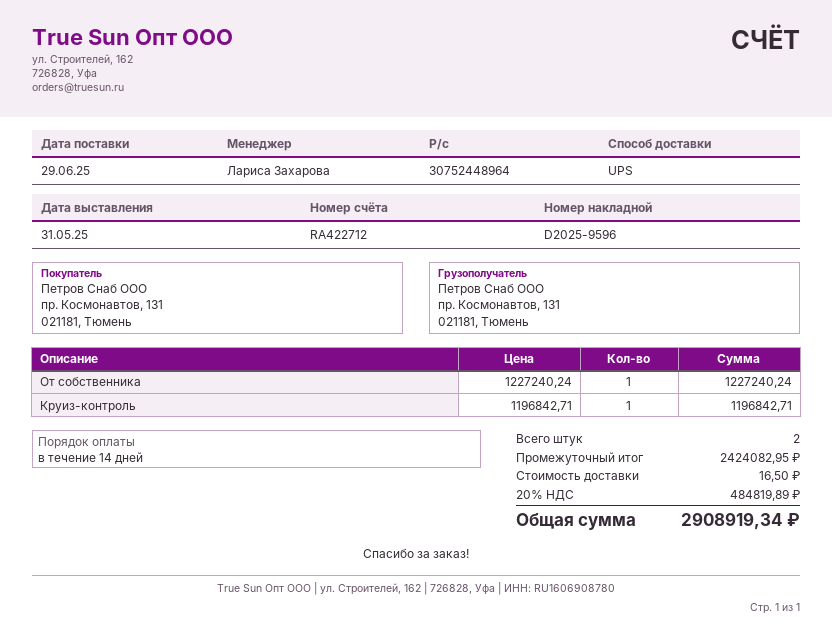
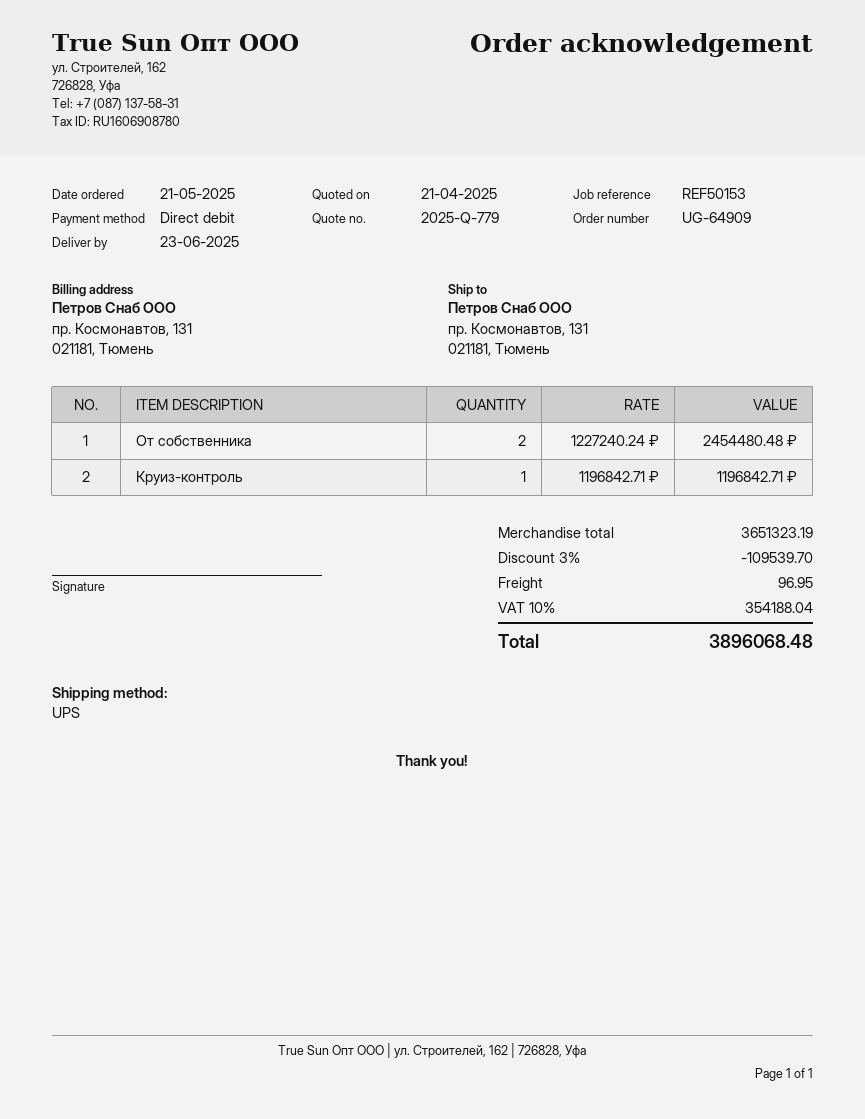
delivery date: 2025-06-29 -> 2025-06-23
От собственника: 1 x 1227240.24 = 1227240.24 -> 2 x 1227240.24 = 2454480.48
subtotal: 2424082.95 -> 3651323.19
discount: none -> 3% = 109539.70
shipping: 16.50 -> 96.95
tax: 20% = 484819.89 -> 10% = 354188.04
total: 2908919.34 -> 3896068.48

